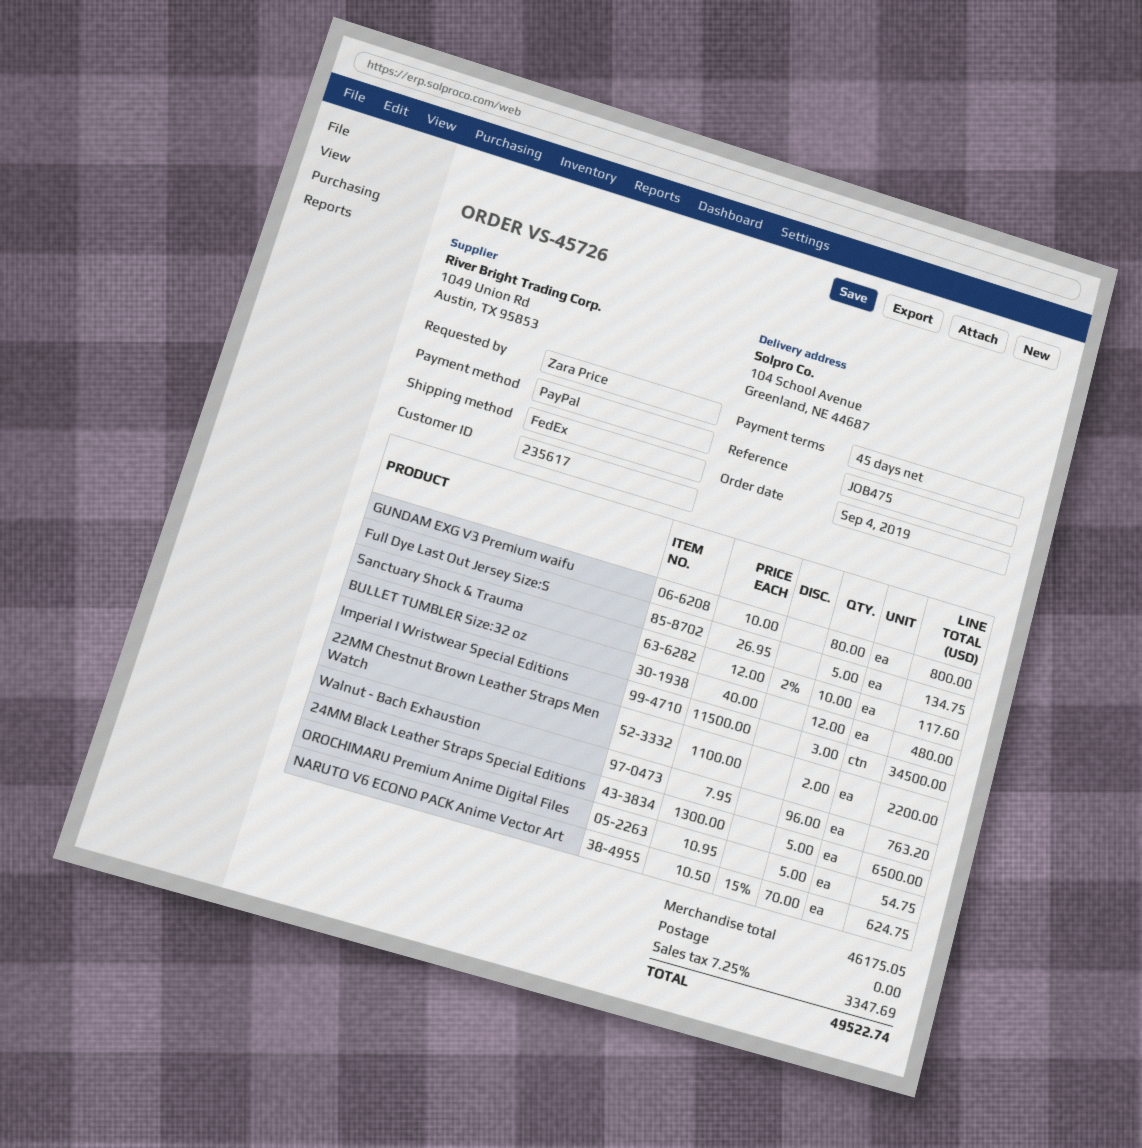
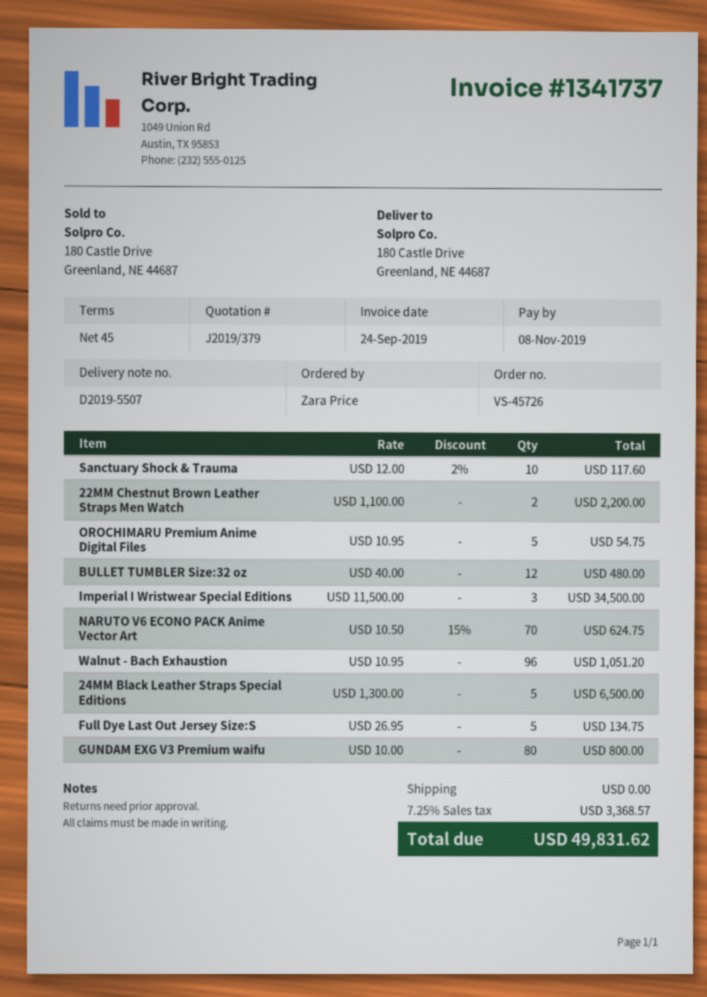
ship to: 104 School Avenue, Greenland, NE 44687 -> 180 Castle Drive, Greenland, NE 44687
Walnut - Bach Exhaustion: 96 x 7.95 = 763.20 -> 96 x 10.95 = 1051.20
tax: 7.25% = 3347.69 -> 7.25% = 3368.57
total: 49522.74 -> 49831.62

